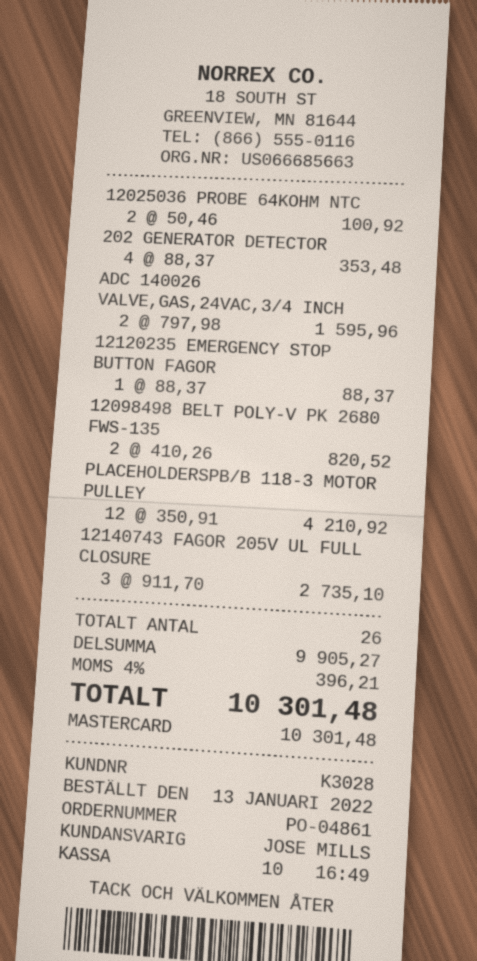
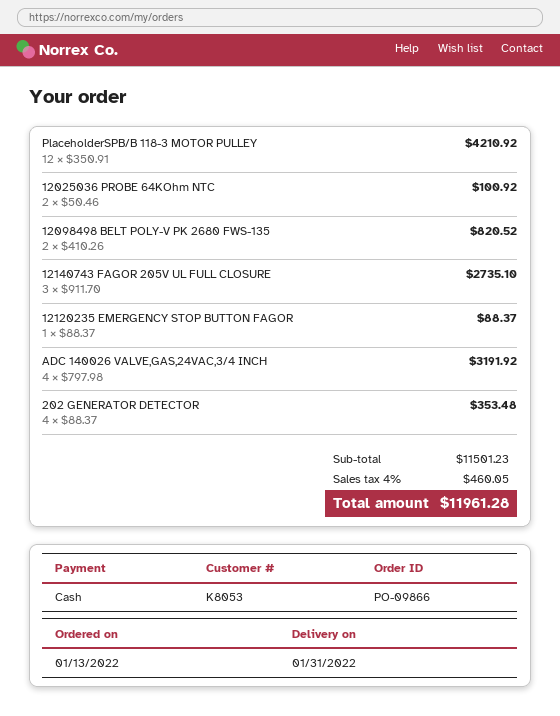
order number: PO-04861 -> PO-09866
customer number: K3028 -> K8053
payment method: Mastercard -> cash
ADC 140026 VALVE,GAS,24VAC,3/4 INCH: 2 x 797.98 = 1595.96 -> 4 x 797.98 = 3191.92
subtotal: 9905.27 -> 11501.23
tax: 4% = 396.21 -> 4% = 460.05
total: 10301.48 -> 11961.28

